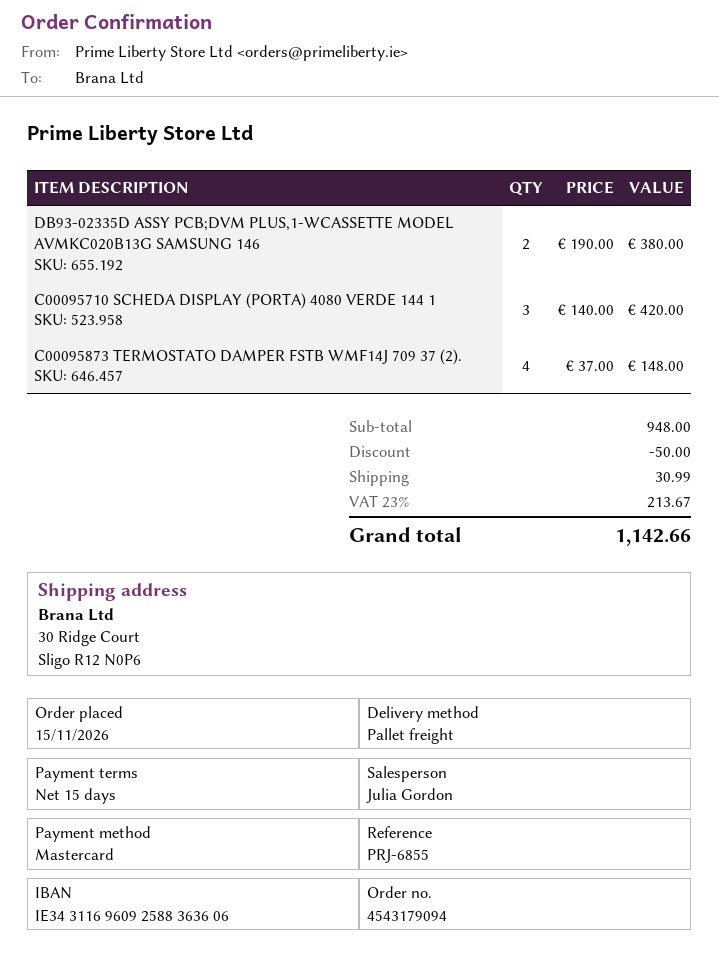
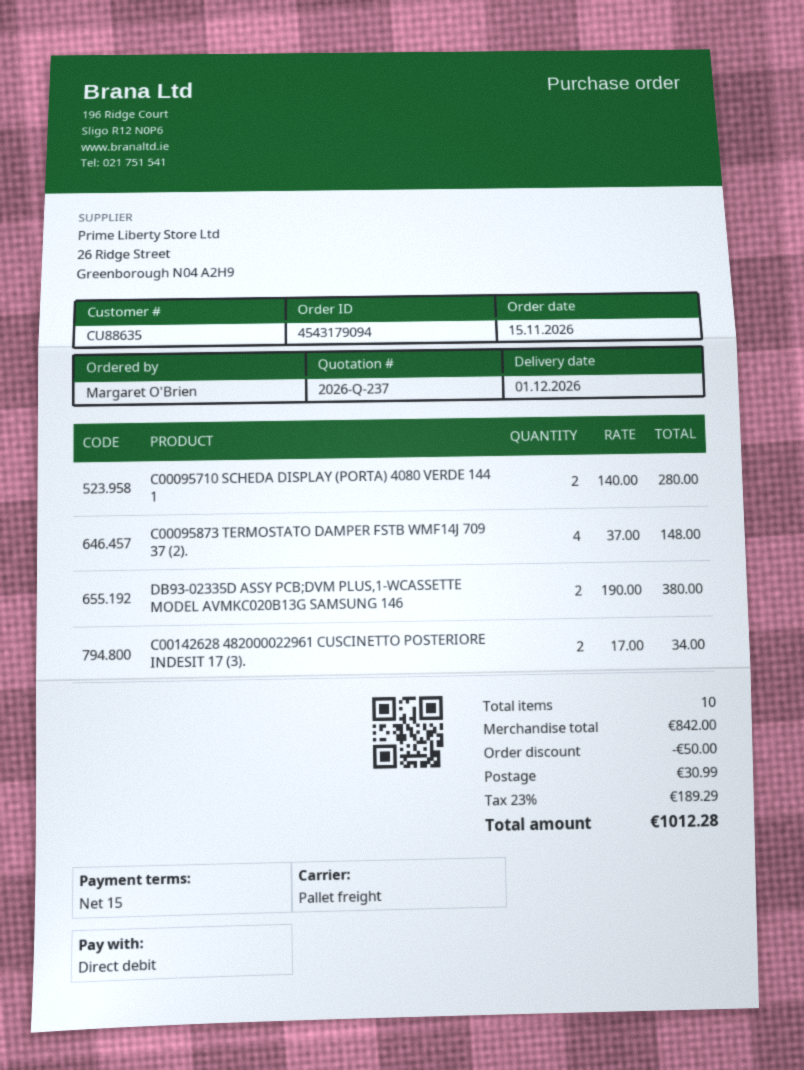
payment method: Mastercard -> direct debit
C00095710 SCHEDA DISPLAY (PORTA) 4080 VERDE 144 1: 3 x 140.00 = 420.00 -> 2 x 140.00 = 280.00
C00142628 482000022961 CUSCINETTO POSTERIORE INDESIT 17 (3).: none -> 2 x 17.00 = 34.00
subtotal: 948.00 -> 842.00
tax: 23% = 213.67 -> 23% = 189.29
total: 1142.66 -> 1012.28

